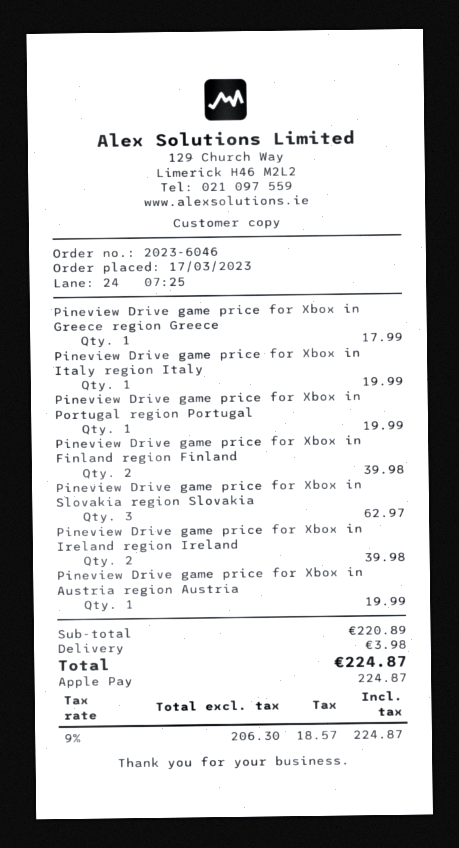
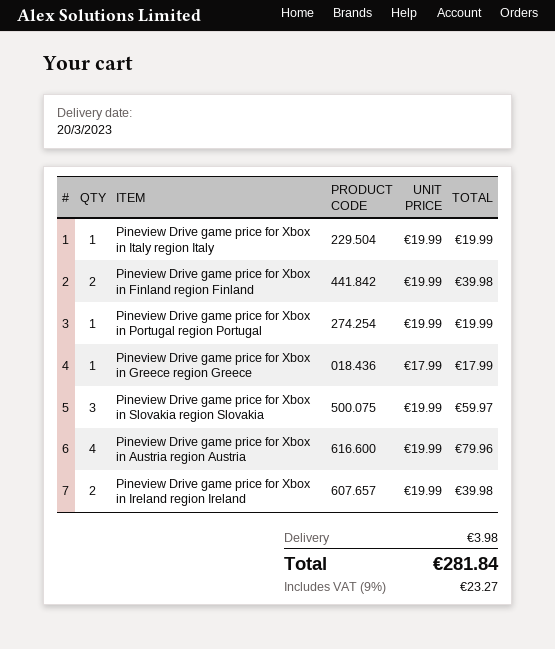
Pineview Drive game price for Xbox in Slovakia region Slovakia: 3 for 62.97 -> 3 for 59.97
Pineview Drive game price for Xbox in Austria region Austria: 1 for 19.99 -> 4 for 79.96
tax: 9% = 18.57 -> 9% = 23.27
total: 224.87 -> 281.84

